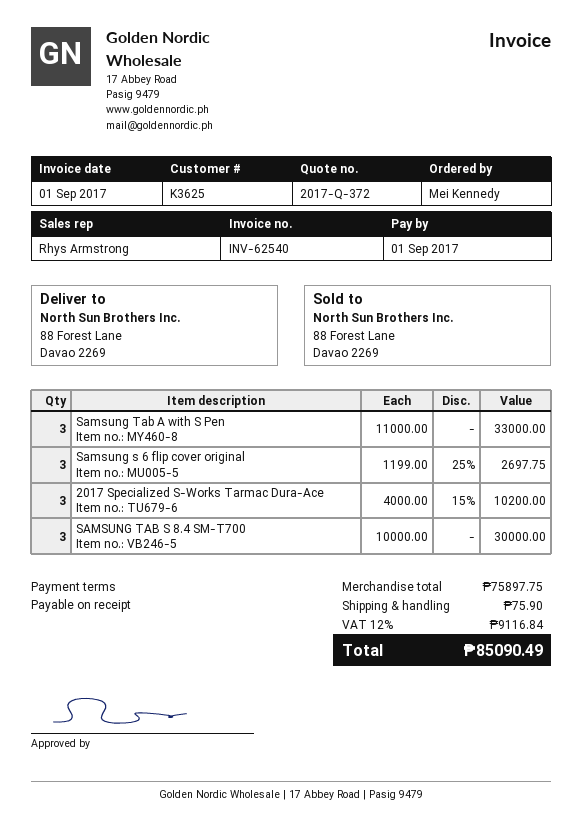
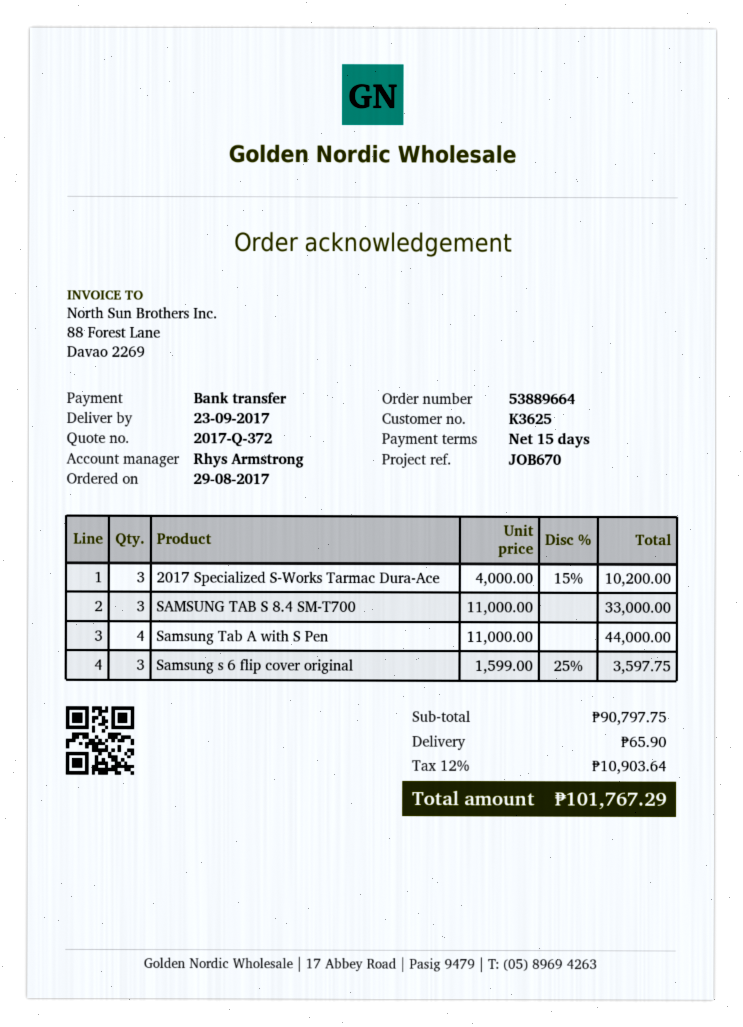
payment terms: on receipt -> 15 days
Samsung Tab A with S Pen: 3 x 11000.00 = 33000.00 -> 4 x 11000.00 = 44000.00
Samsung s 6 flip cover original: 3 x 1199.00 - 25% = 2697.75 -> 3 x 1599.00 - 25% = 3597.75
SAMSUNG TAB S 8.4 SM-T700: 3 x 10000.00 = 30000.00 -> 3 x 11000.00 = 33000.00
subtotal: 75897.75 -> 90797.75
shipping: 75.90 -> 65.90
tax: 12% = 9116.84 -> 12% = 10903.64
total: 85090.49 -> 101767.29

